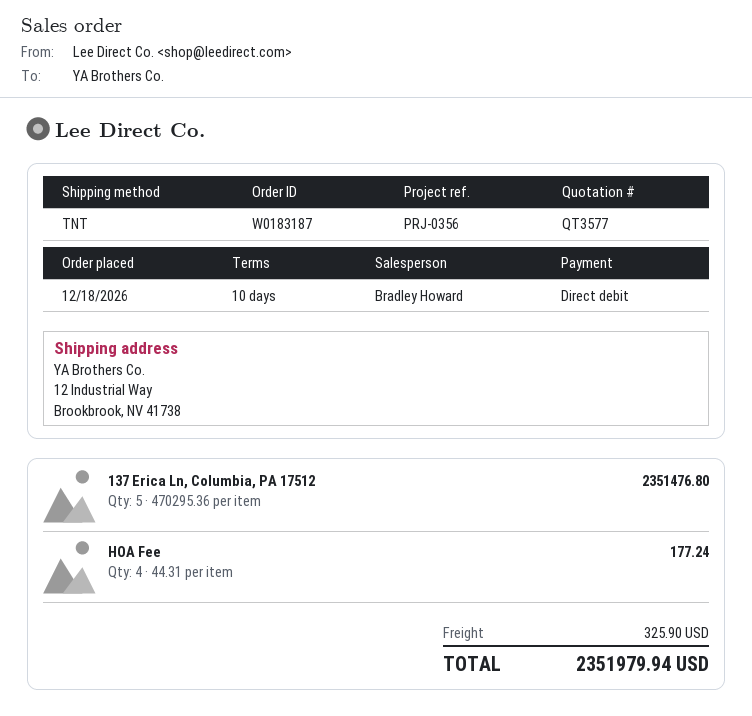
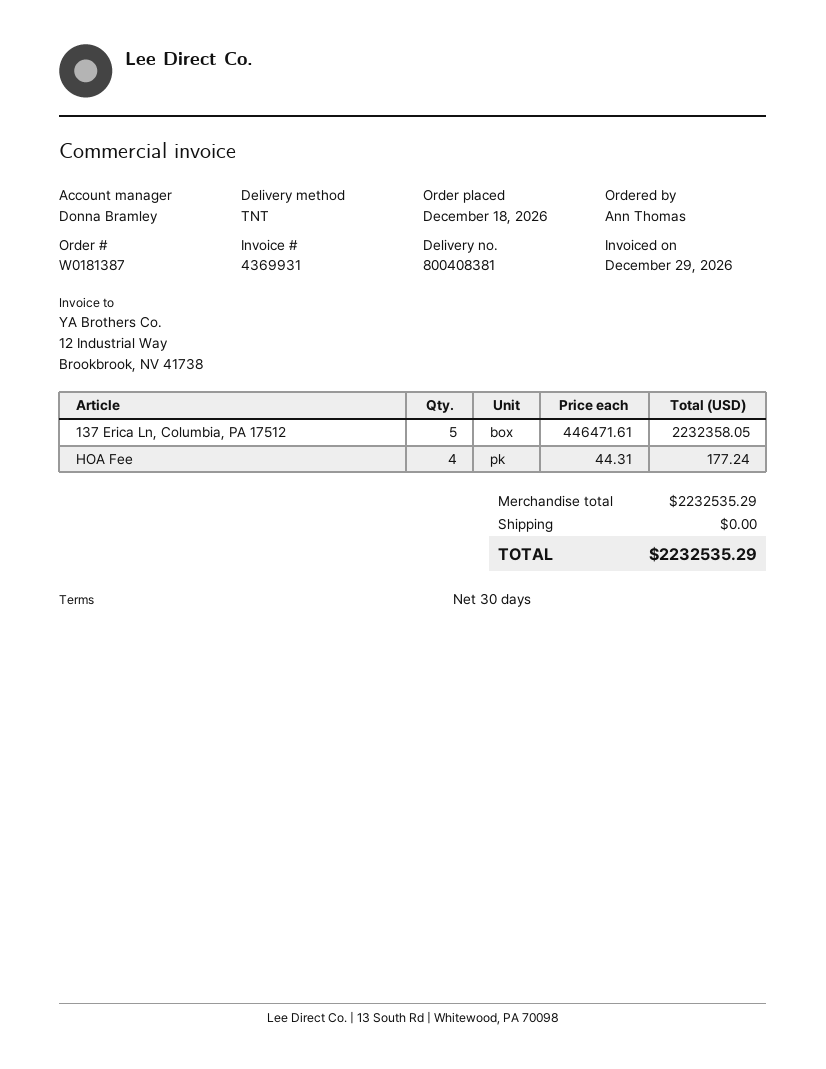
order number: W0183187 -> W0181387
payment terms: 10 days -> 30 days
sales rep: Bradley Howard -> Donna Bramley
137 Erica Ln, Columbia, PA 17512: 5 x 470295.36 = 2351476.80 -> 5 x 446471.61 = 2232358.05
shipping: 325.90 -> 0.00
total: 2351979.94 -> 2232535.29

